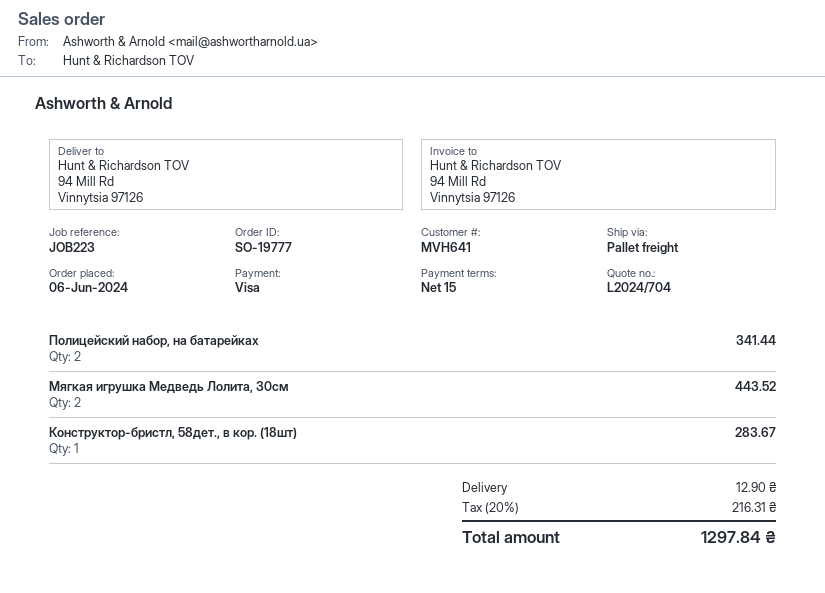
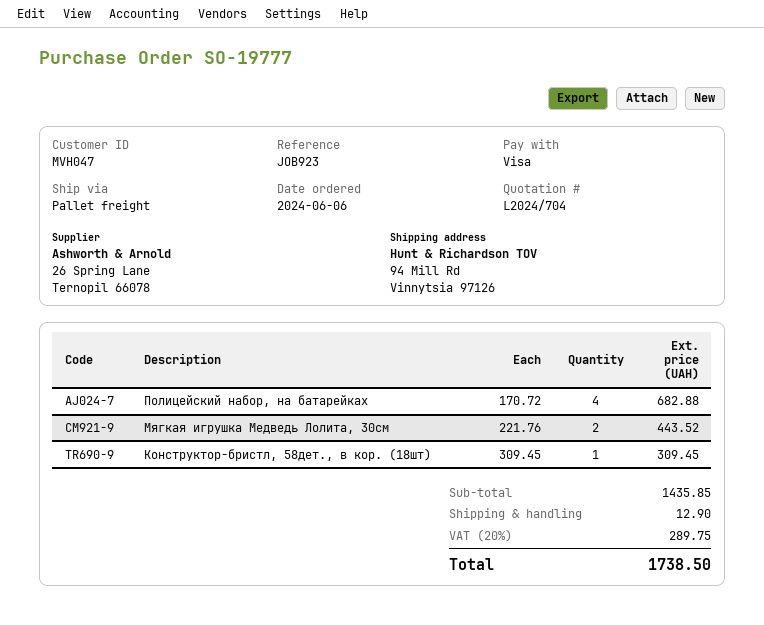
customer number: MVH641 -> MVH047
reference: JOB223 -> JOB923
Полицейский набор, на батарейках: 2 for 341.44 -> 4 for 682.88
Конструктор-бристл, 58дет., в кор. (18шт): 1 for 283.67 -> 1 for 309.45
tax: 20% = 216.31 -> 20% = 289.75
total: 1297.84 -> 1738.50

